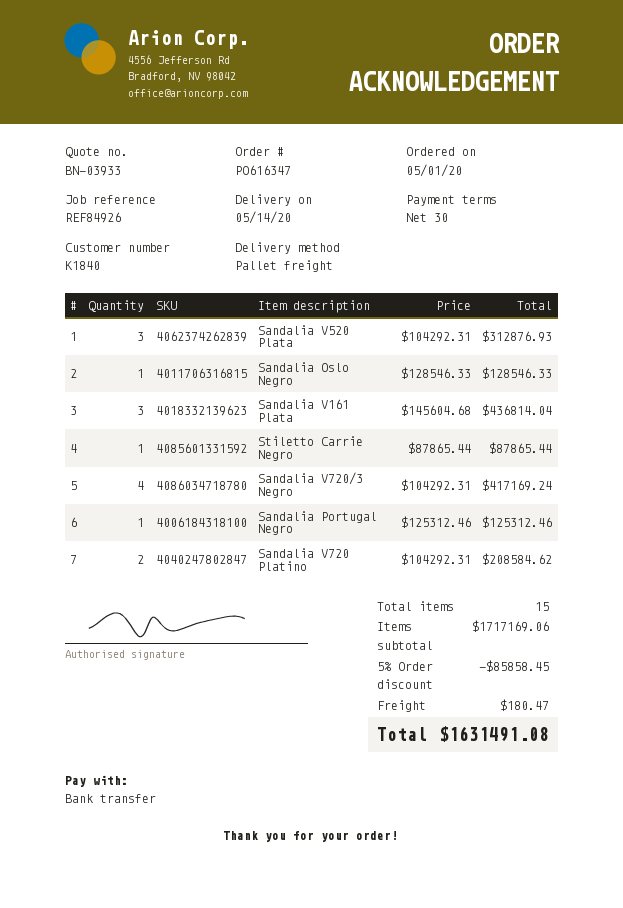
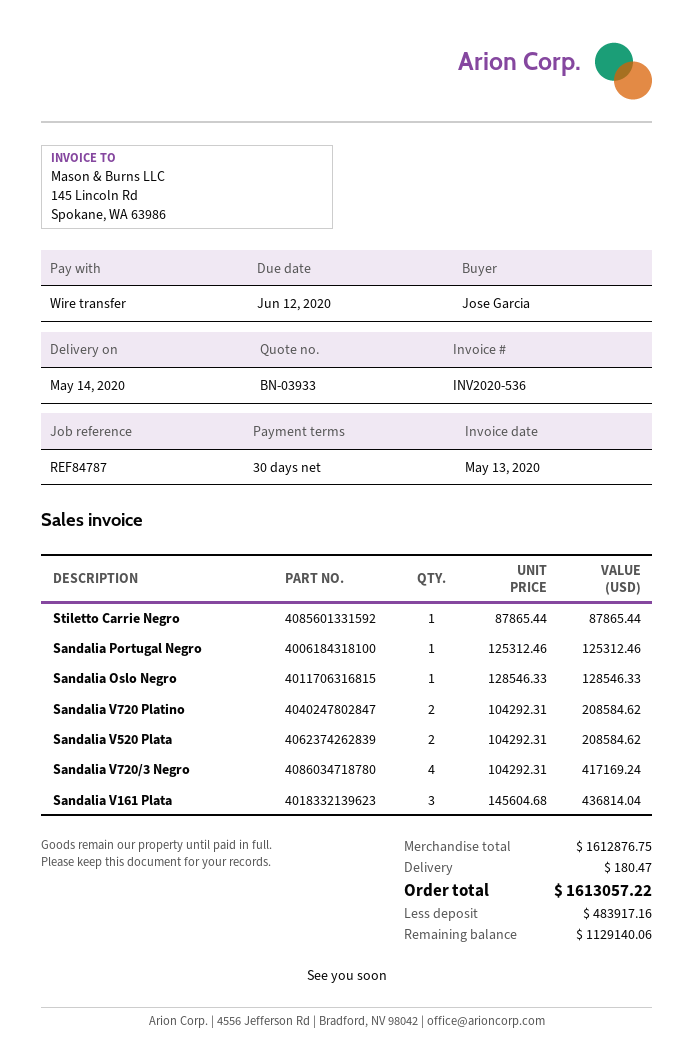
reference: REF84926 -> REF84787
Sandalia V520 Plata: 3 x 104292.31 = 312876.93 -> 2 x 104292.31 = 208584.62
subtotal: 1717169.06 -> 1612876.75
discount: 5% = 85858.45 -> none
total: 1631491.08 -> 1613057.22

